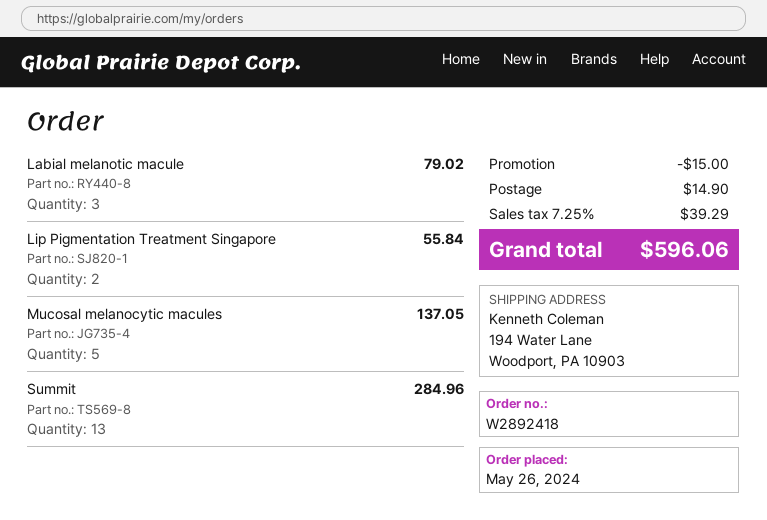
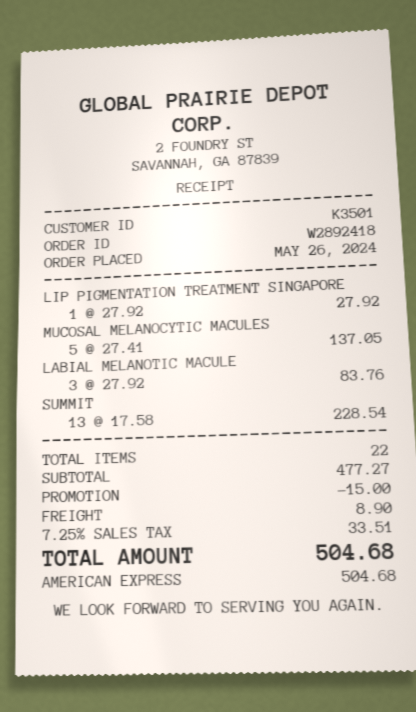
Labial melanotic macule: 3 for 79.02 -> 3 for 83.76
Lip Pigmentation Treatment Singapore: 2 for 55.84 -> 1 for 27.92
Summit: 13 for 284.96 -> 13 for 228.54
shipping: 14.90 -> 8.90
tax: 7.25% = 39.29 -> 7.25% = 33.51
total: 596.06 -> 504.68

